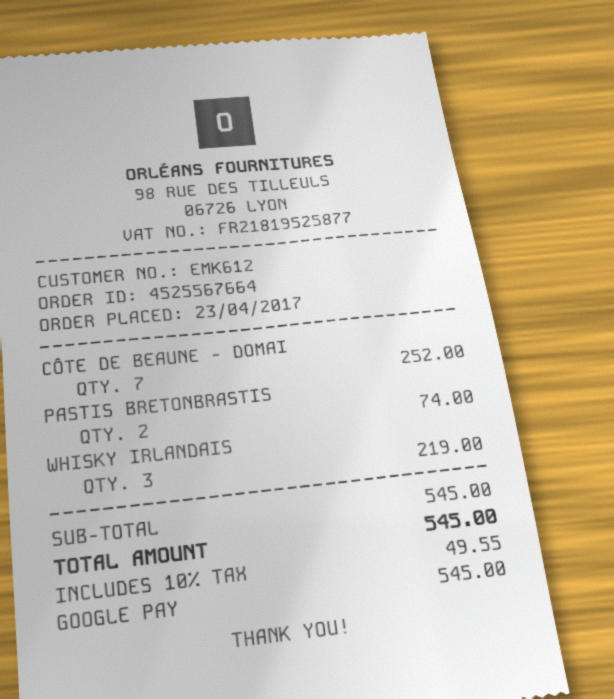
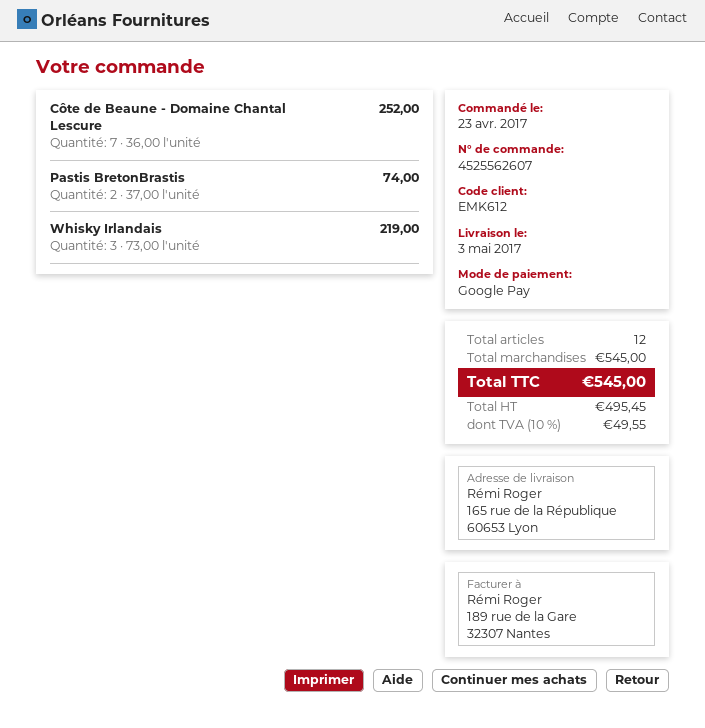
order number: 4525567664 -> 4525562607

